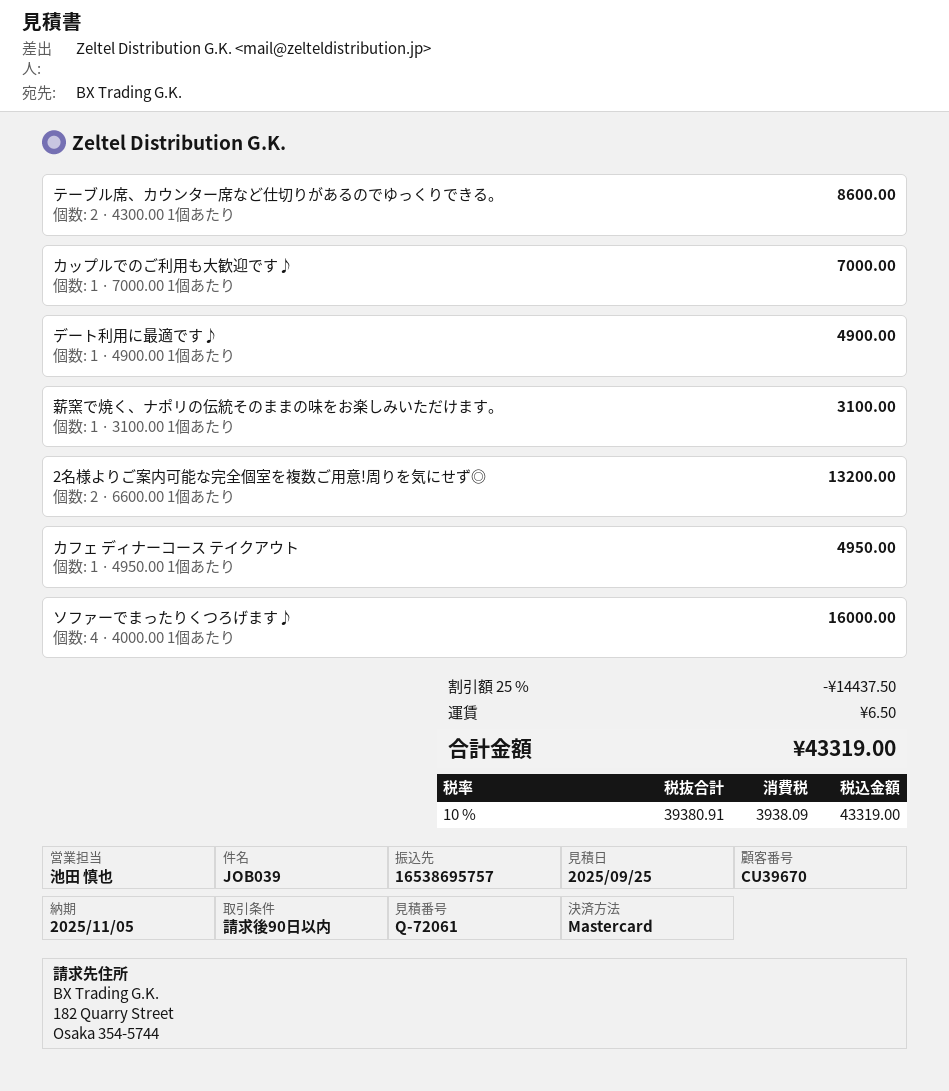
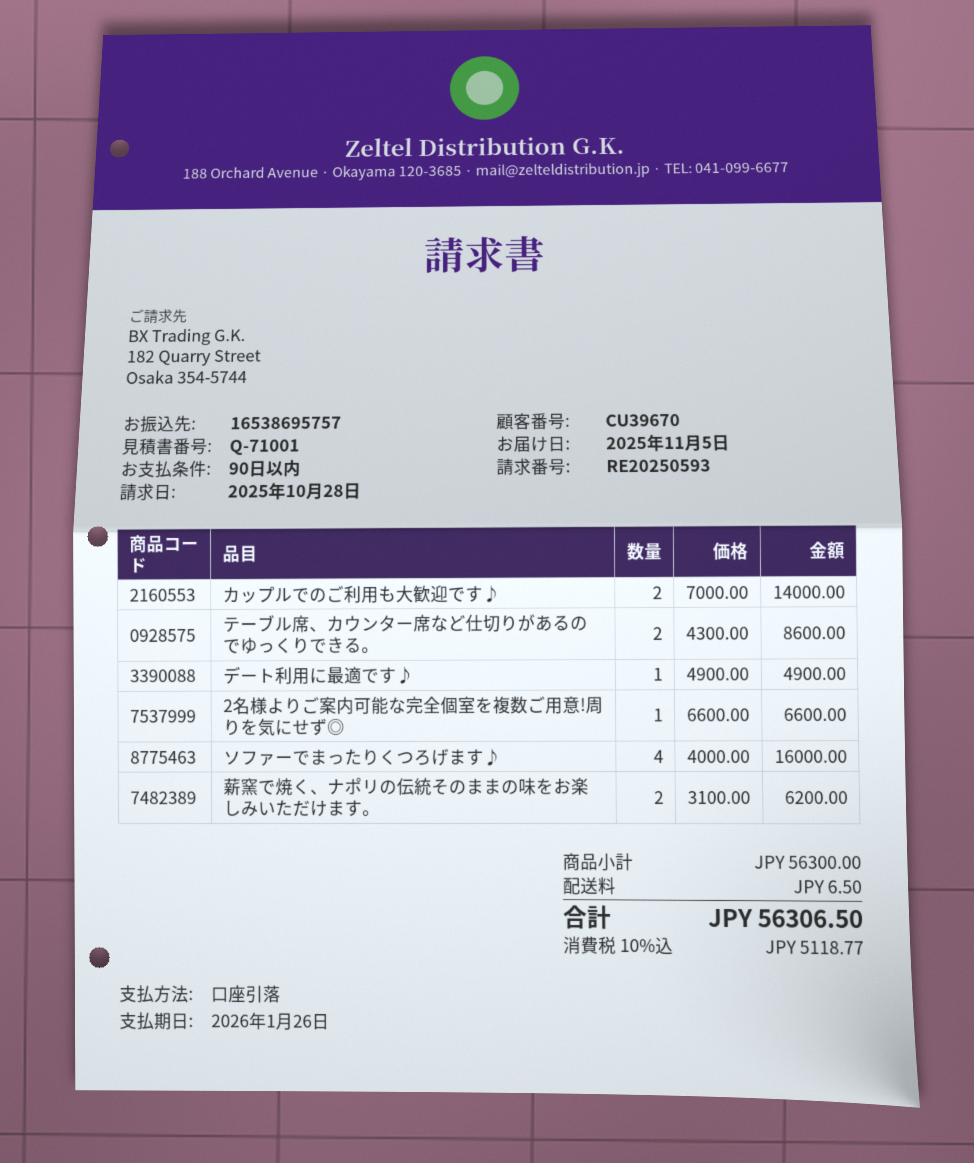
quote number: Q-72061 -> Q-71001
payment method: Mastercard -> direct debit
カップルでのご利用も大歓迎です♪: 1 x 7000.00 = 7000.00 -> 2 x 7000.00 = 14000.00
薪窯で焼く、ナポリの伝統そのままの味をお楽しみいただけます。: 1 x 3100.00 = 3100.00 -> 2 x 3100.00 = 6200.00
2名様よりご案内可能な完全個室を複数ご用意!周りを気にせず◎: 2 x 6600.00 = 13200.00 -> 1 x 6600.00 = 6600.00
カフェ ディナーコース テイクアウト: 1 x 4950.00 = 4950.00 -> none
discount: 25% = 14437.50 -> none
tax: 10% = 3938.09 -> 10% = 5118.77
total: 43319.00 -> 56306.50

